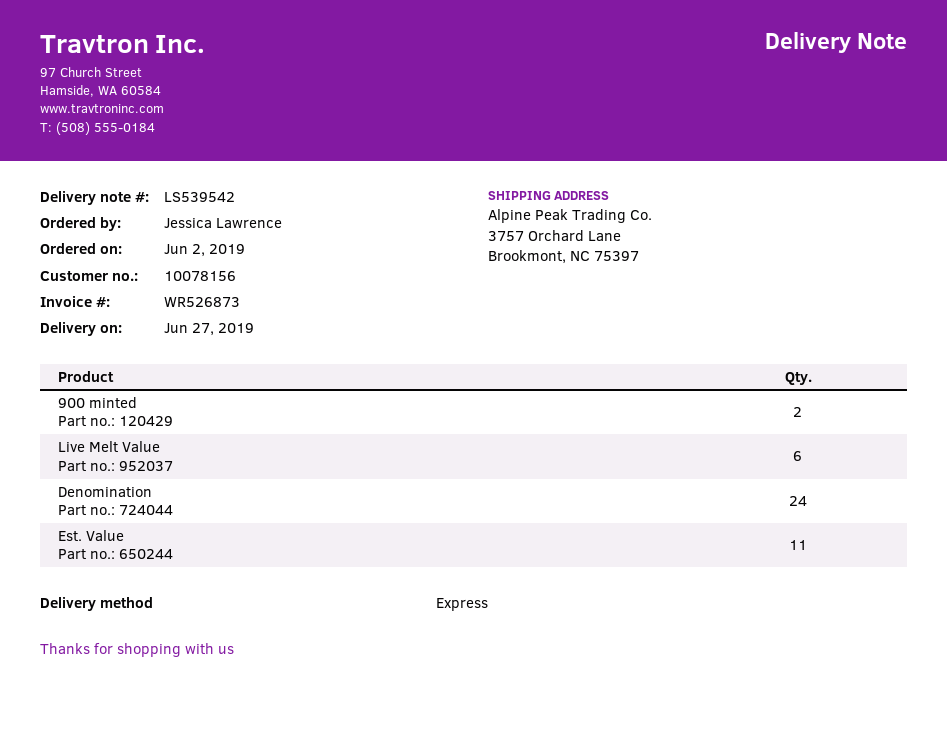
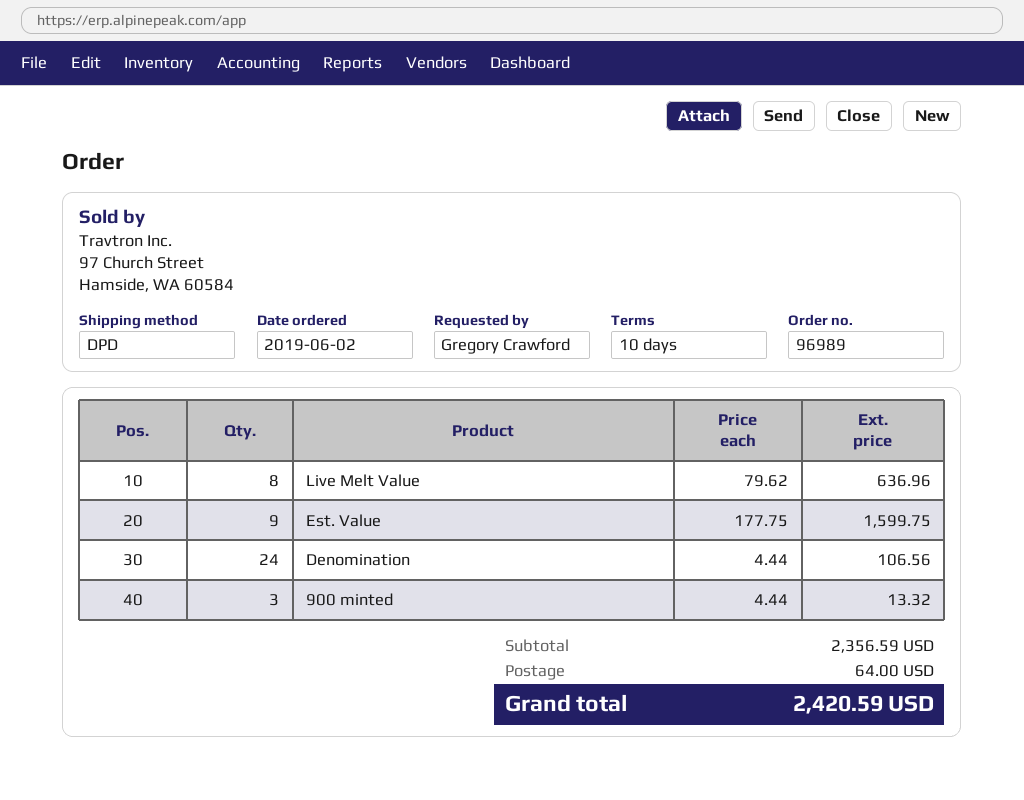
ordered by: Jessica Lawrence -> Gregory Crawford
shipping method: express -> DPD
900 minted: 2 -> 3
Live Melt Value: 6 -> 8
Est. Value: 11 -> 9

